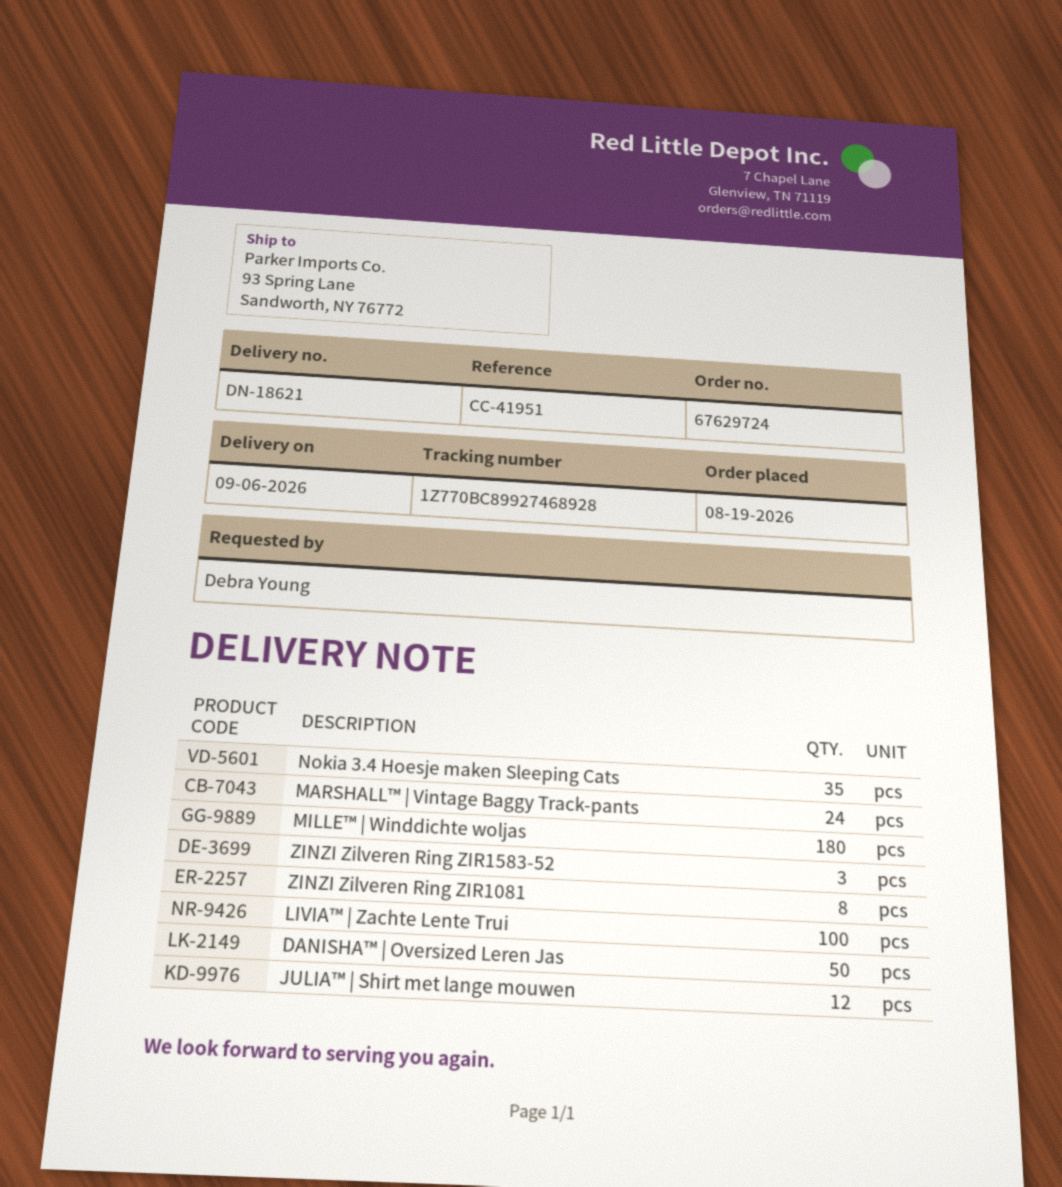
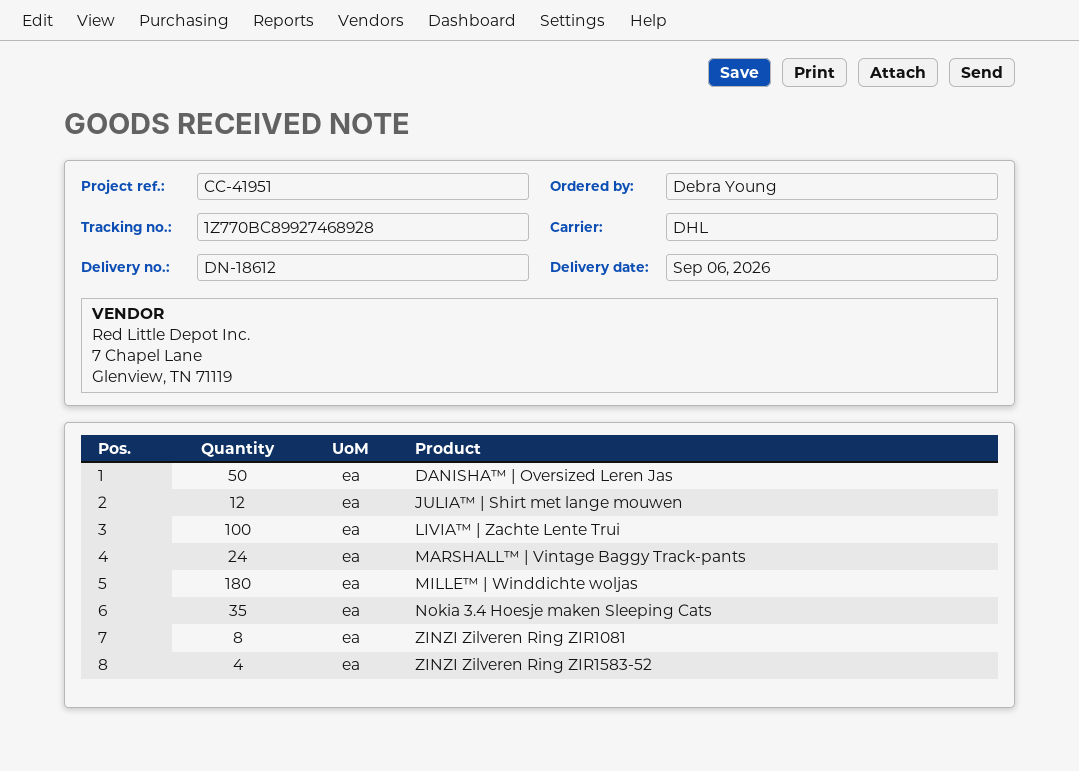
delivery note number: DN-18621 -> DN-18612
ZINZI Zilveren Ring ZIR1583-52: 3 -> 4

